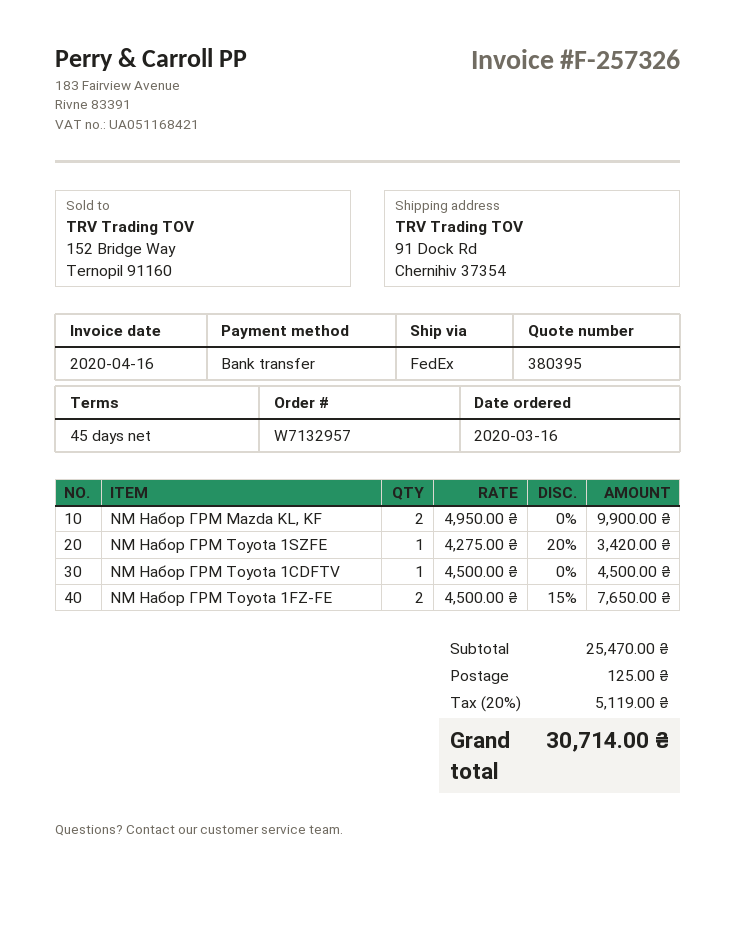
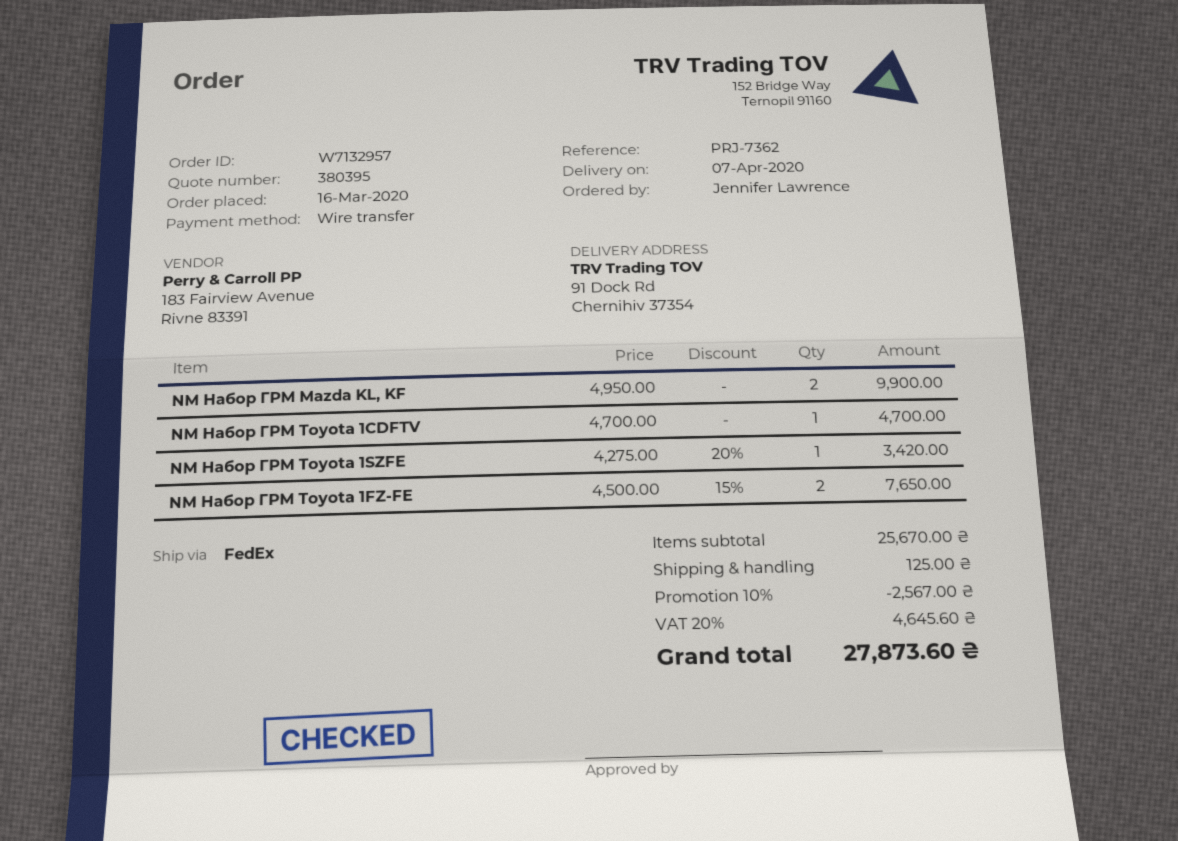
NM Набор ГРМ Toyota 1CDFTV: 1 x 4500.00 = 4500.00 -> 1 x 4700.00 = 4700.00
subtotal: 25470.00 -> 25670.00
discount: none -> 10% = 2567.00
tax: 20% = 5119.00 -> 20% = 4645.60
total: 30714.00 -> 27873.60

